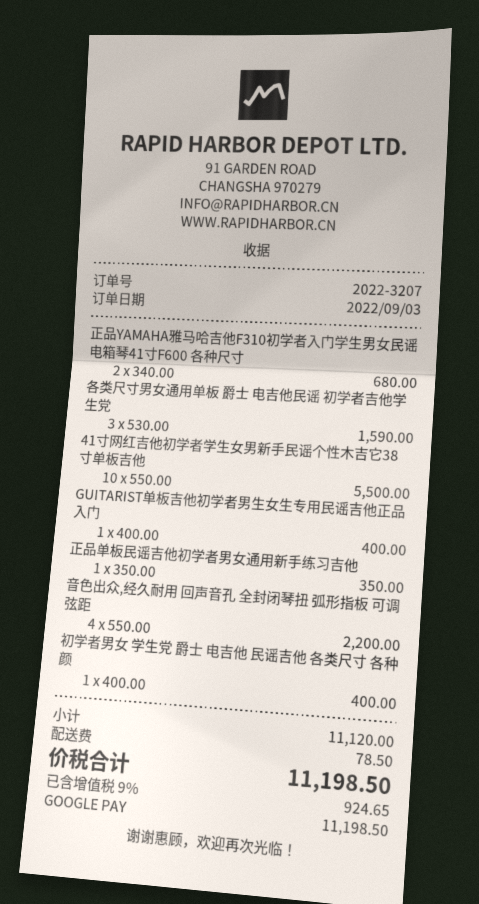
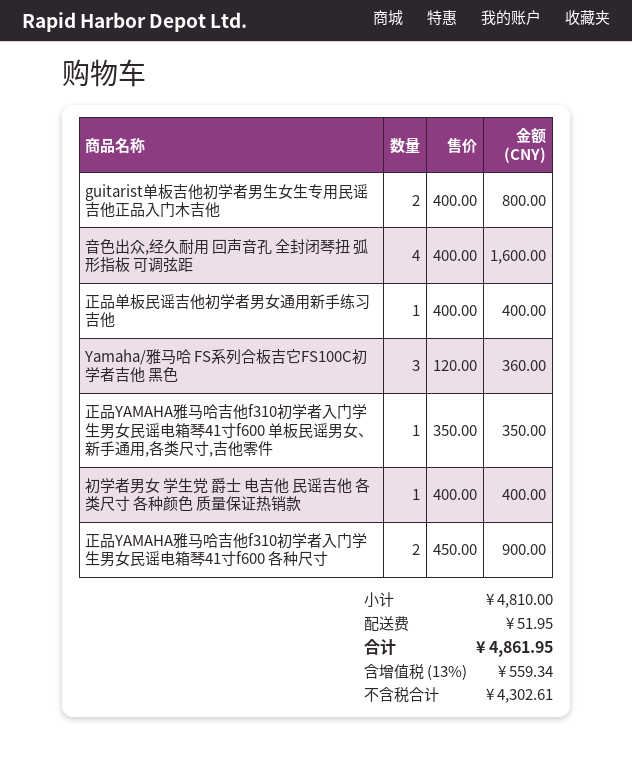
正品YAMAHA雅马哈吉他F310初学者入门学生男女民谣电箱琴41寸F600 各种尺寸: 2 x 340.00 = 680.00 -> 2 x 450.00 = 900.00
各类尺寸男女通用单板 爵士 电吉他民谣 初学者吉他学生党: 3 x 530.00 = 1590.00 -> none
41寸网红吉他初学者学生女男新手民谣个性木吉它38寸单板吉他: 10 x 550.00 = 5500.00 -> none
GUITARIST单板吉他初学者男生女生专用民谣吉他正品入门: 1 x 400.00 = 400.00 -> 2 x 400.00 = 800.00
正品单板民谣吉他初学者男女通用新手练习吉他: 1 x 350.00 = 350.00 -> 1 x 400.00 = 400.00
音色出众,经久耐用 回声音孔 全封闭琴扭 弧形指板 可调弦距: 4 x 550.00 = 2200.00 -> 4 x 400.00 = 1600.00
Yamaha/雅马哈 FS系列合板吉它FS100C初学者吉他 黑色: none -> 3 x 120.00 = 360.00
正品YAMAHA雅马哈吉他f310初学者入门学生男女民谣电箱琴41寸f600 单板民谣男女、新手通用,各类尺寸,吉他零件: none -> 1 x 350.00 = 350.00
subtotal: 11120.00 -> 4810.00
shipping: 78.50 -> 51.95
tax: 9% = 924.65 -> 13% = 559.34
total: 11198.50 -> 4861.95

